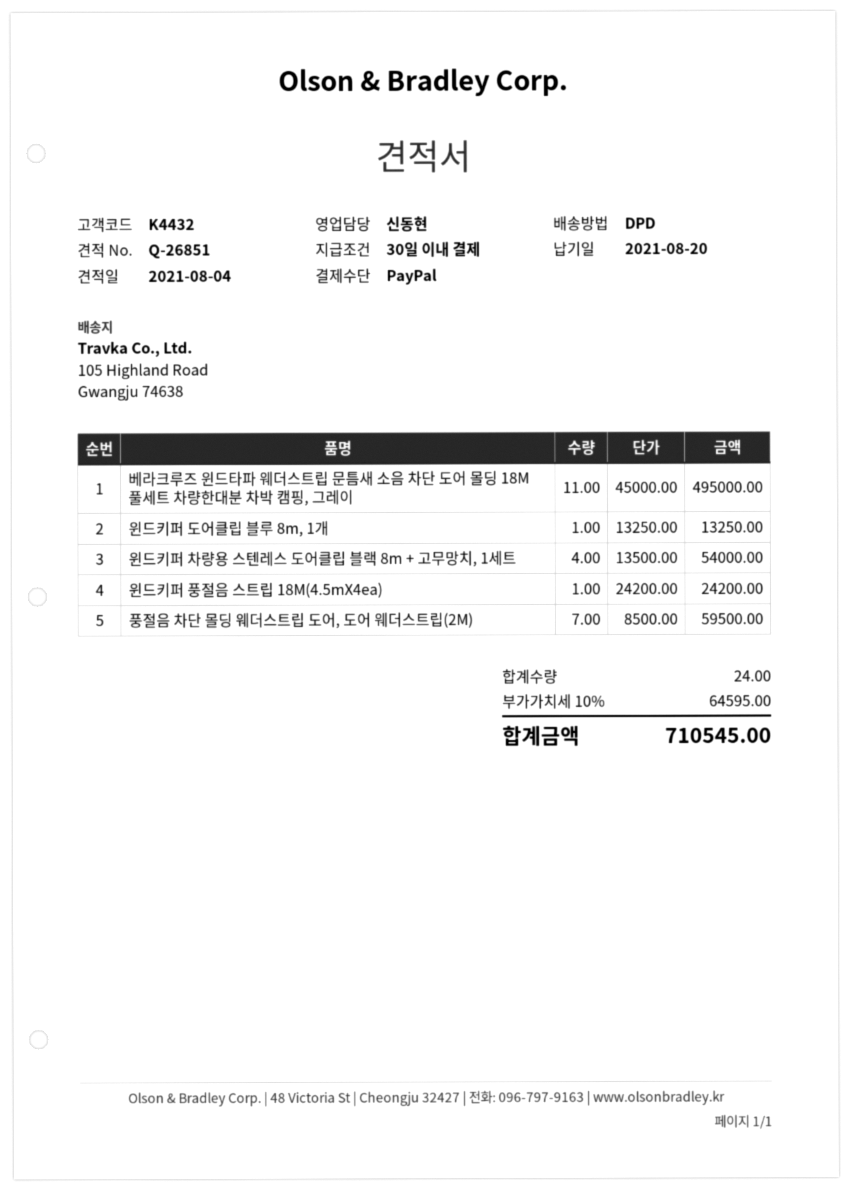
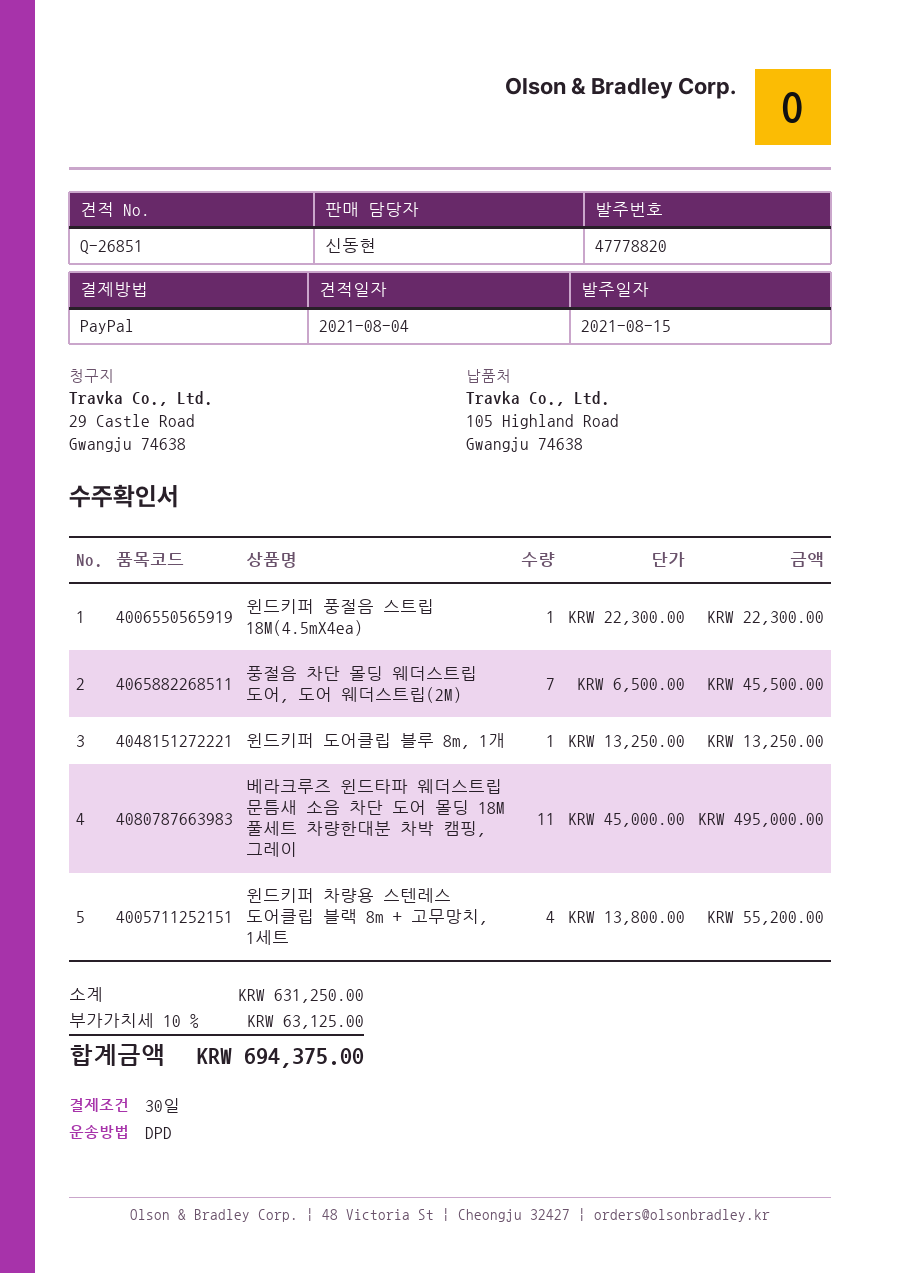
윈드키퍼 차량용 스텐레스 도어클립 블랙 8m + 고무망치, 1세트: 4 x 13500.00 = 54000.00 -> 4 x 13800.00 = 55200.00
윈드키퍼 풍절음 스트립 18M(4.5mX4ea): 1 x 24200.00 = 24200.00 -> 1 x 22300.00 = 22300.00
풍절음 차단 몰딩 웨더스트립 도어, 도어 웨더스트립(2M): 7 x 8500.00 = 59500.00 -> 7 x 6500.00 = 45500.00
tax: 10% = 64595.00 -> 10% = 63125.00
total: 710545.00 -> 694375.00

